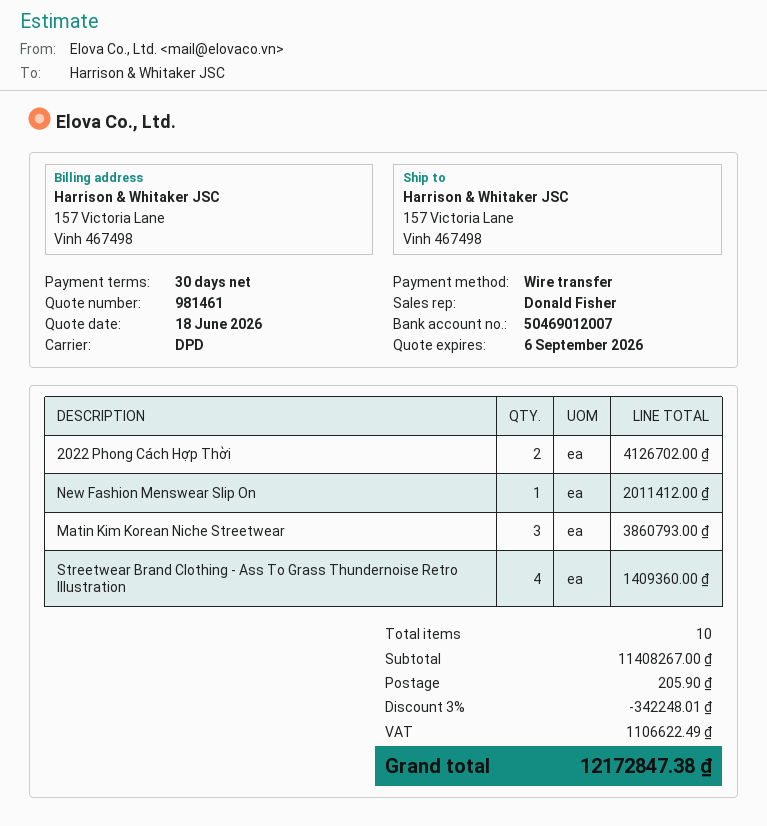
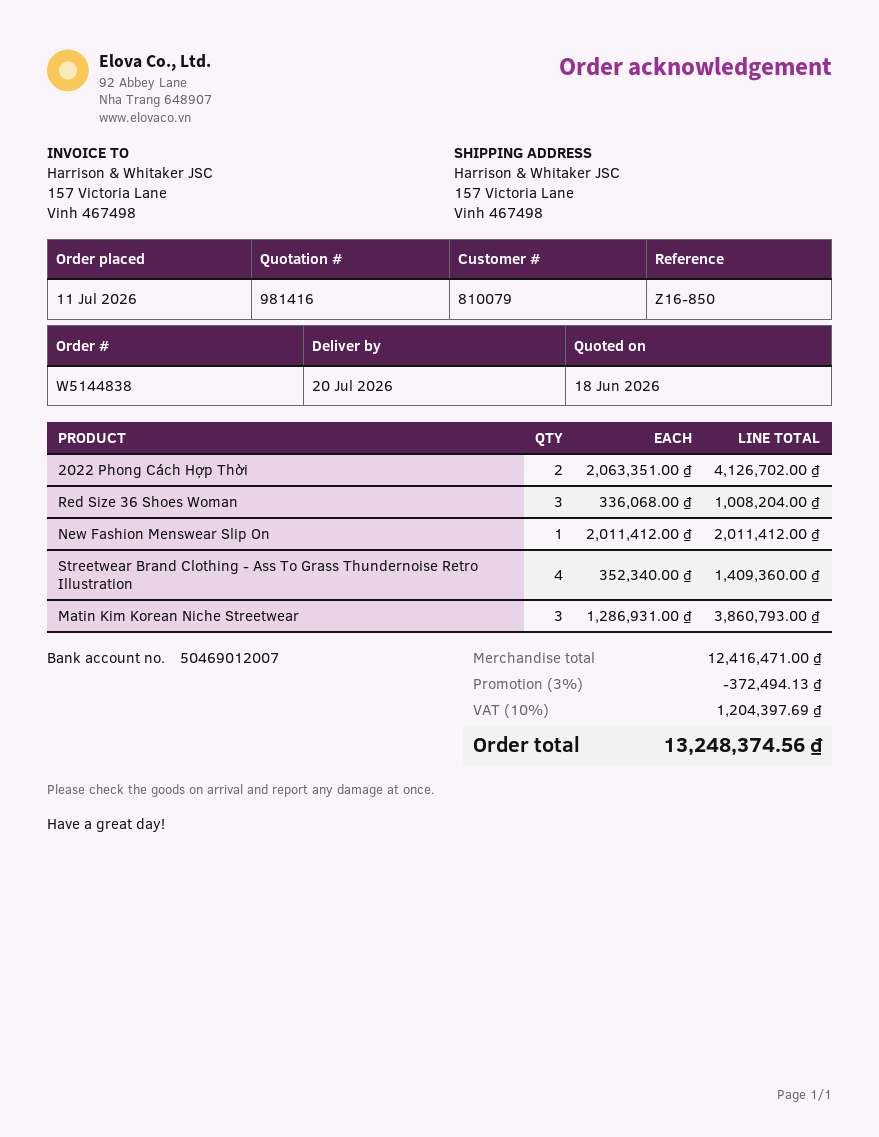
quote number: 981461 -> 981416
Red Size 36 Shoes Woman: none -> 3 for 1008204.00
subtotal: 11408267.00 -> 12416471.00
discount: 3% = 342248.01 -> 3% = 372494.13
shipping: 205.90 -> none
tax: 1106622.49 -> 1204397.69
total: 12172847.38 -> 13248374.56

